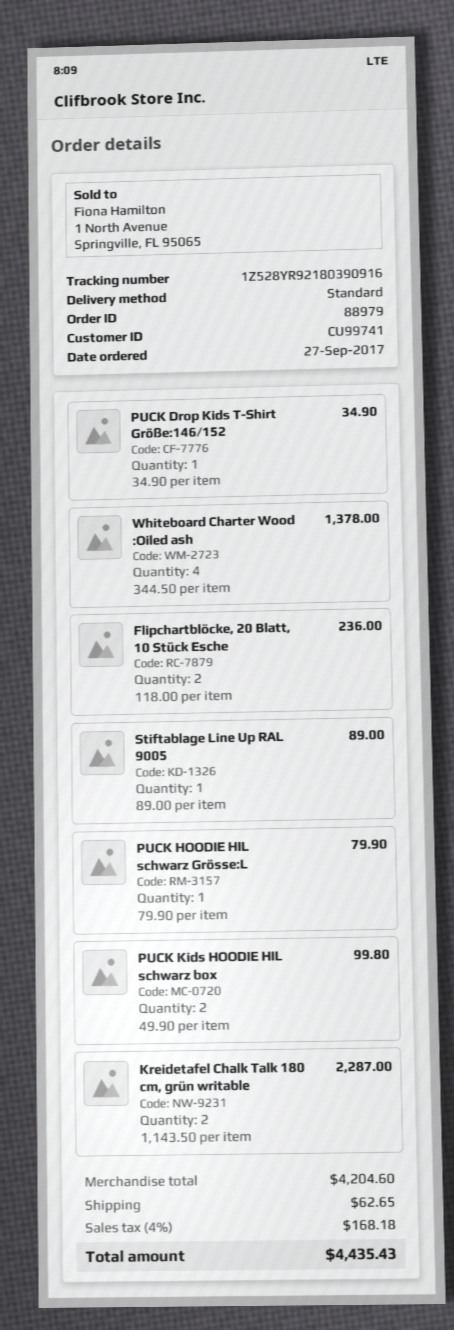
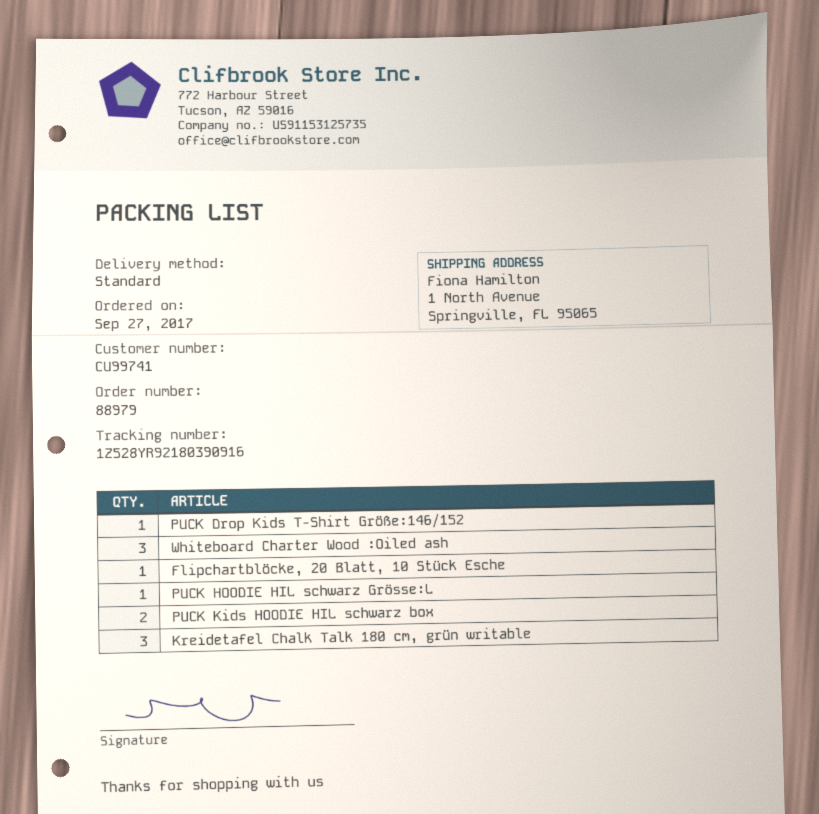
Whiteboard Charter Wood :Oiled ash: 4 -> 3
Flipchartblöcke, 20 Blatt, 10 Stück Esche: 2 -> 1
Stiftablage Line Up RAL 9005: 1 -> none
Kreidetafel Chalk Talk 180 cm, grün writable: 2 -> 3

